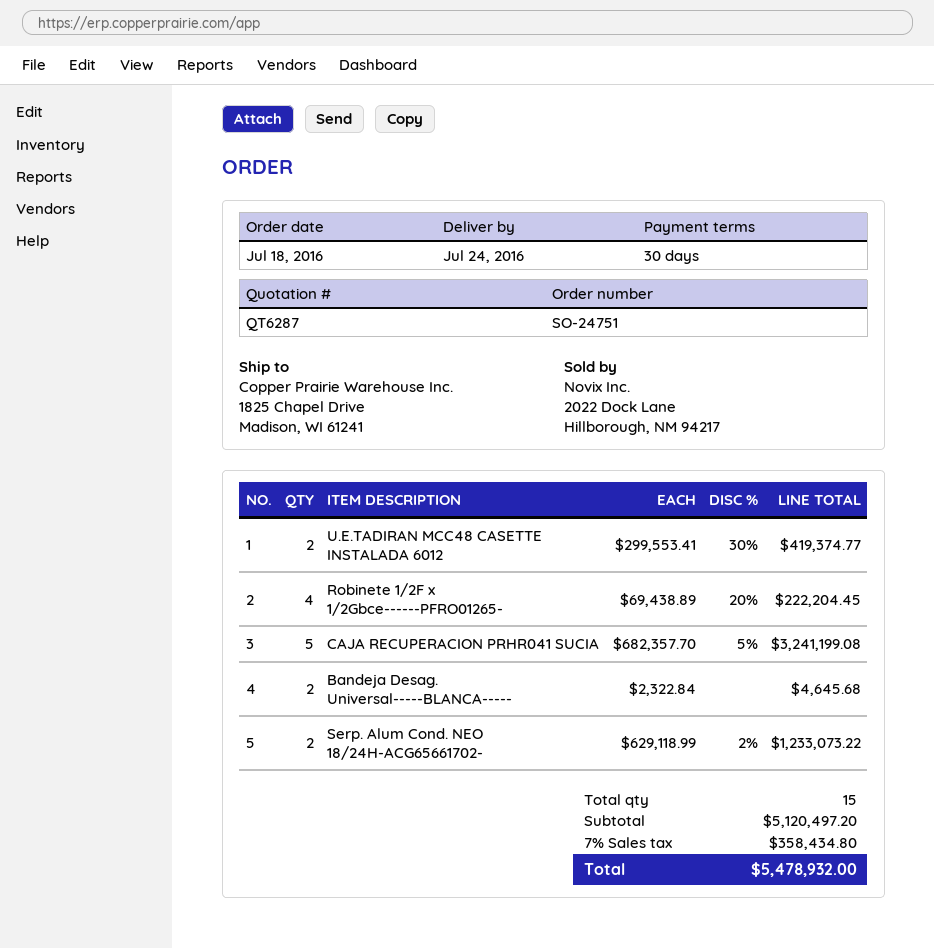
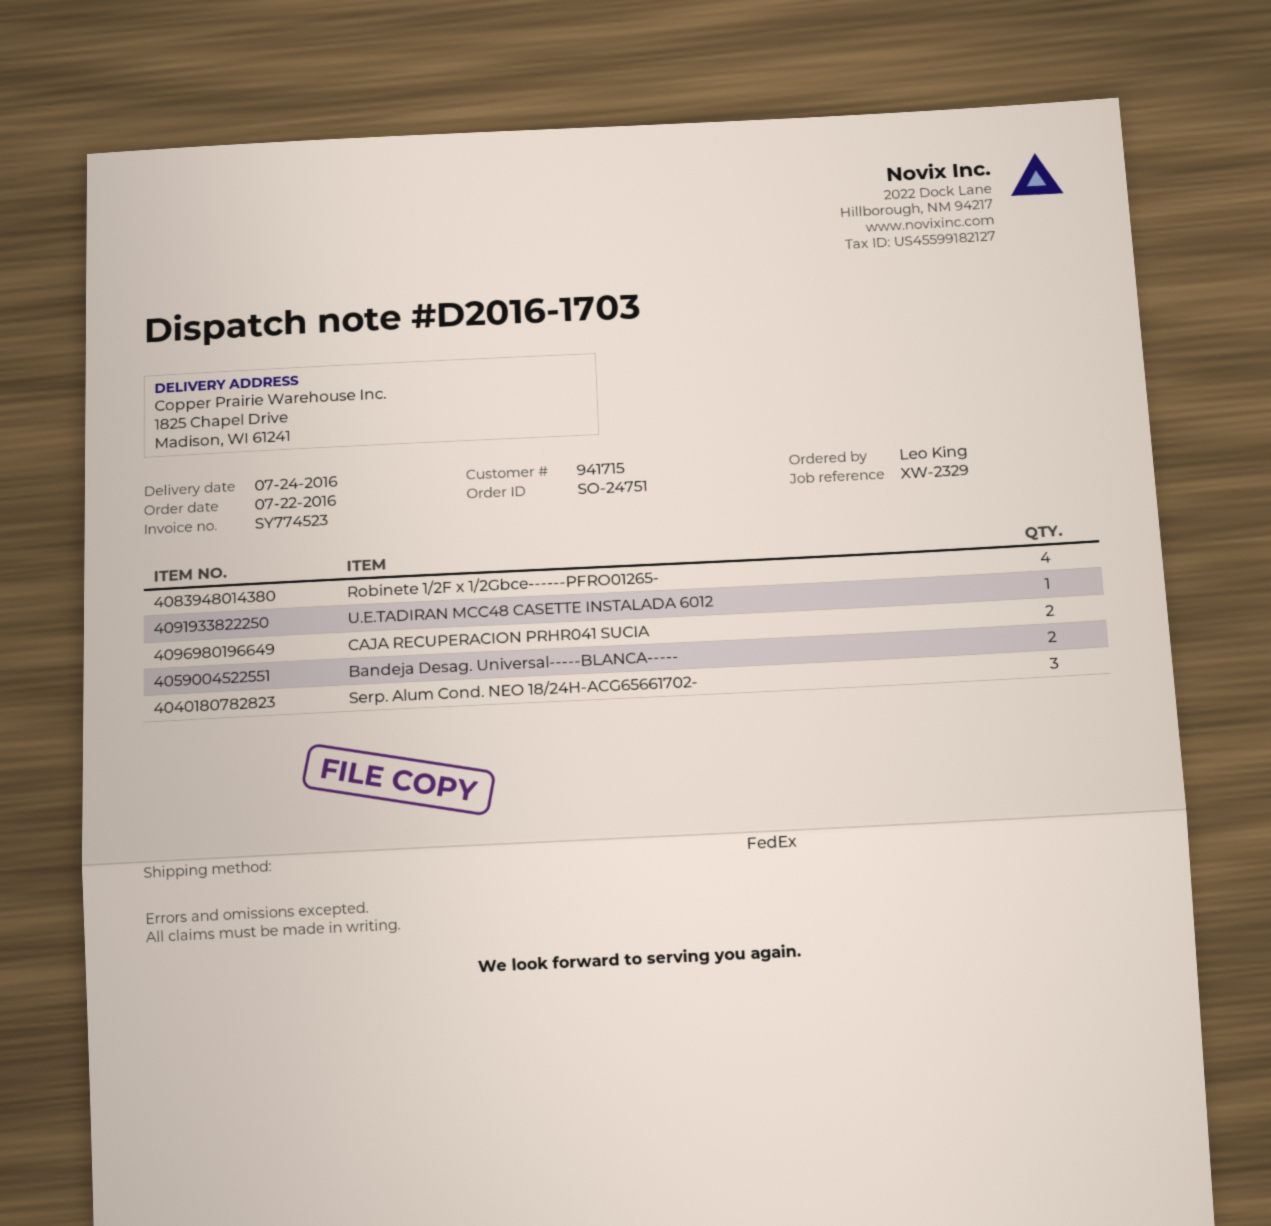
order date: 2016-07-18 -> 2016-07-22
U.E.TADIRAN MCC48 CASETTE INSTALADA 6012: 2 -> 1
CAJA RECUPERACION PRHR041 SUCIA: 5 -> 2
Serp. Alum Cond. NEO 18/24H-ACG65661702-: 2 -> 3

